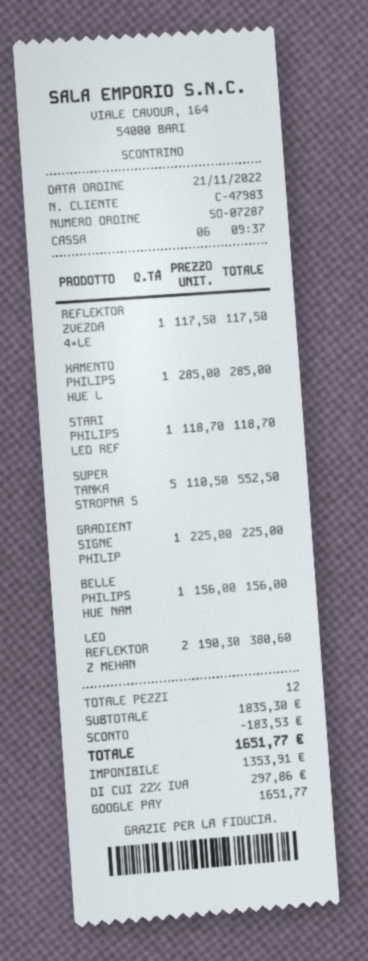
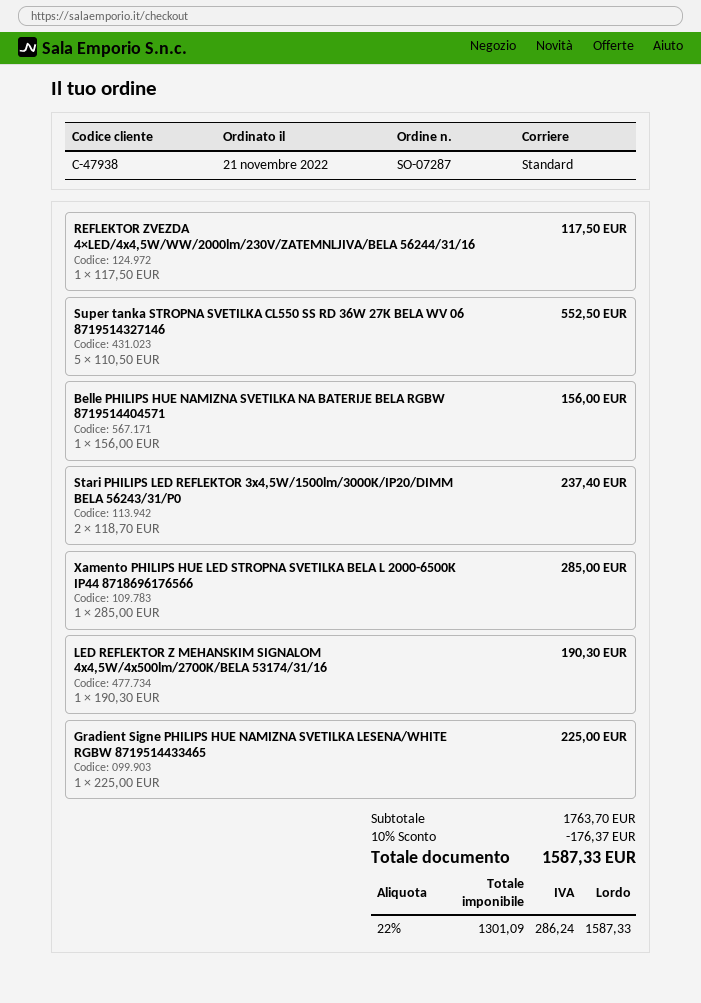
customer number: C-47983 -> C-47938
STARI PHILIPS LED REF: 1 x 118.70 = 118.70 -> 2 x 118.70 = 237.40
LED REFLEKTOR Z MEHAN: 2 x 190.30 = 380.60 -> 1 x 190.30 = 190.30
subtotal: 1835.30 -> 1763.70
discount: 183.53 -> 176.37
net: 1353.91 -> 1301.09
tax: 22% = 297.86 -> 22% = 286.24
total: 1651.77 -> 1587.33

